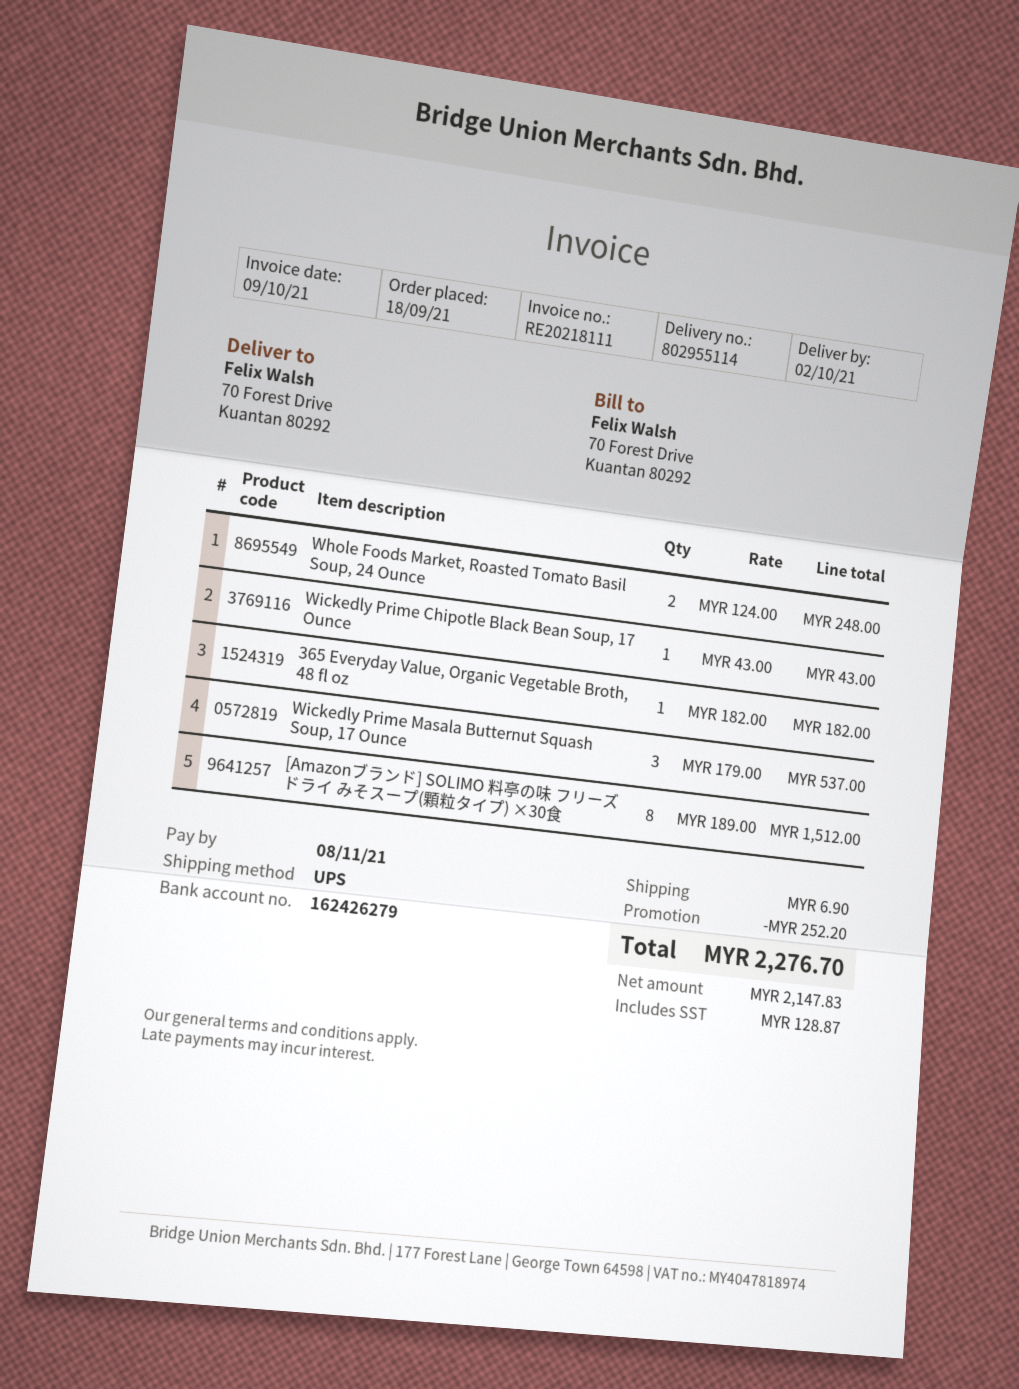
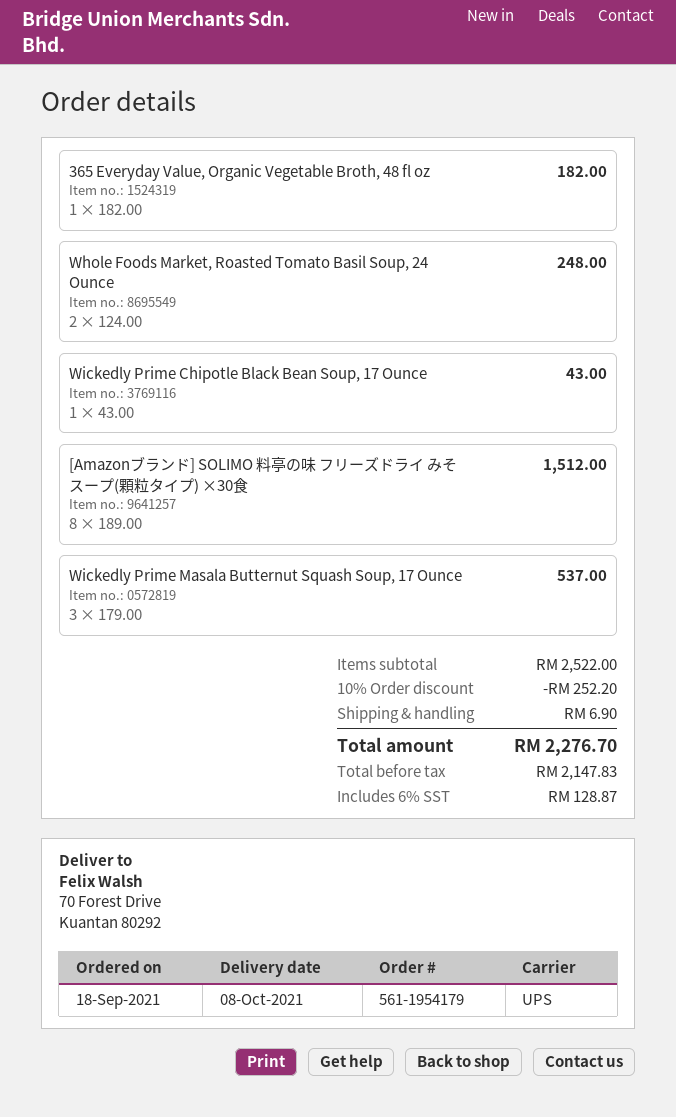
delivery date: 2021-10-02 -> 2021-10-08

